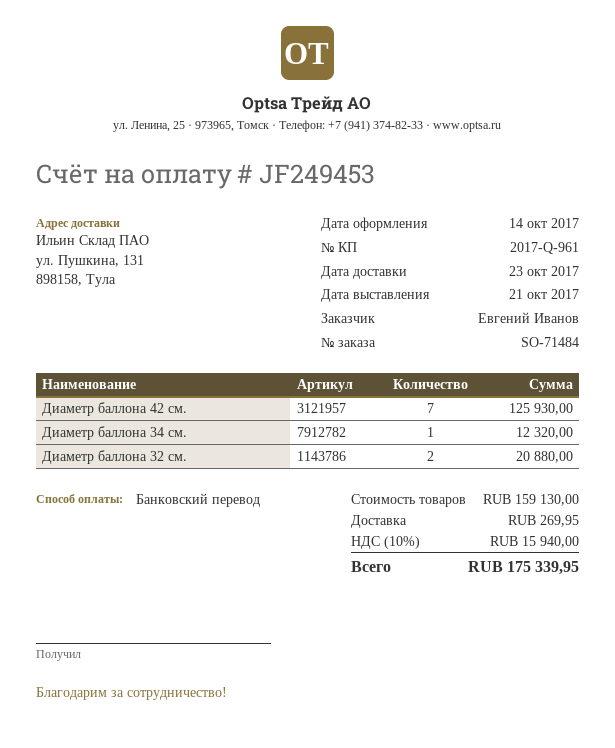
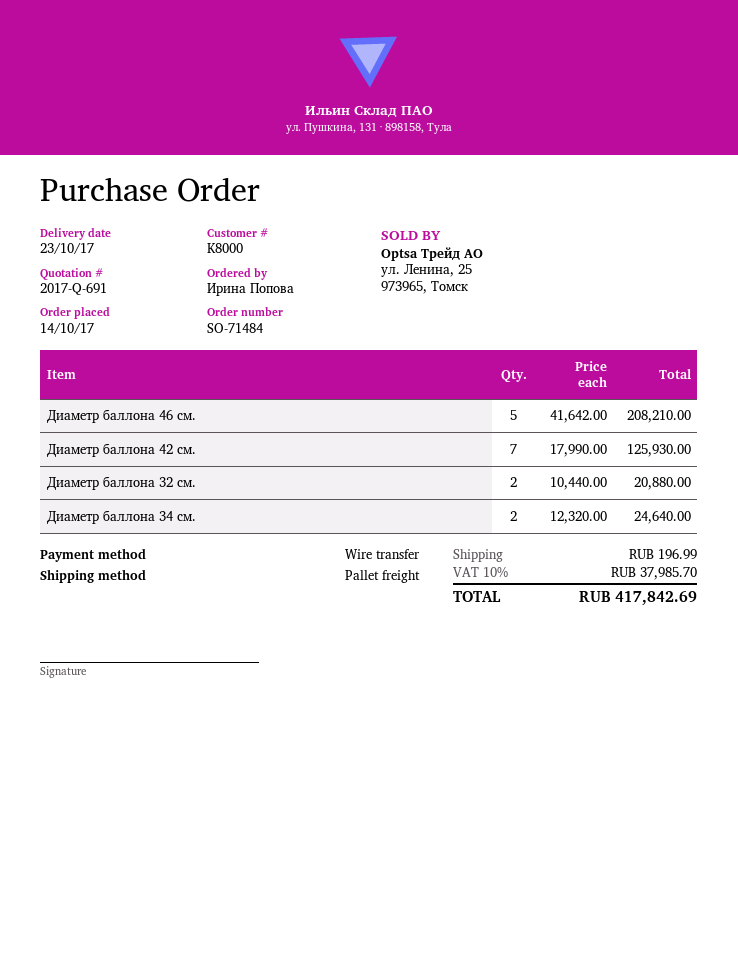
quote number: 2017-Q-961 -> 2017-Q-691
ordered by: Евгений Иванов -> Ирина Попова
Диаметр баллона 34 см.: 1 for 12320.00 -> 2 for 24640.00
Диаметр баллона 46 см.: none -> 5 for 208210.00
shipping: 269.95 -> 196.99
tax: 10% = 15940.00 -> 10% = 37985.70
total: 175339.95 -> 417842.69

